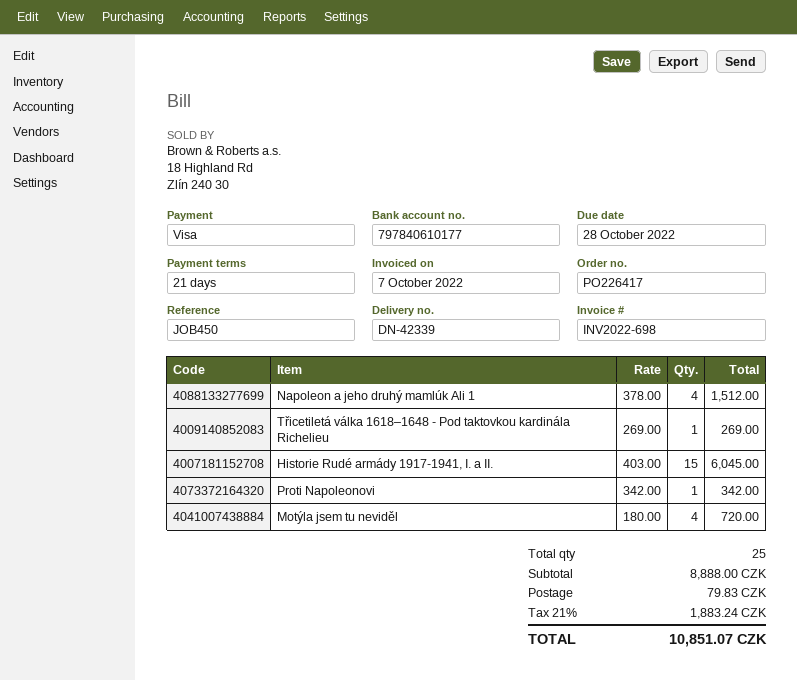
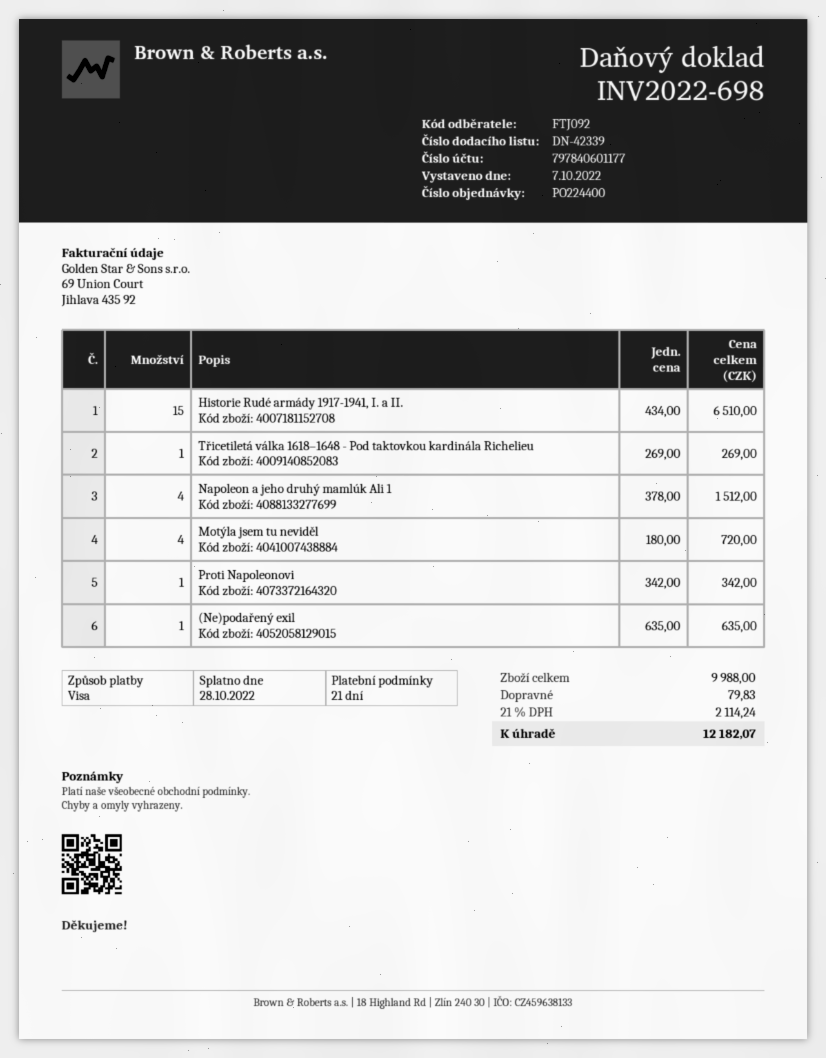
order number: PO226417 -> PO224400
bank account: 797840610177 -> 797840601177
Historie Rudé armády 1917-1941, I. a II.: 15 x 403.00 = 6045.00 -> 15 x 434.00 = 6510.00
(Ne)podařený exil: none -> 1 x 635.00 = 635.00
subtotal: 8888.00 -> 9988.00
tax: 21% = 1883.24 -> 21% = 2114.24
total: 10851.07 -> 12182.07

